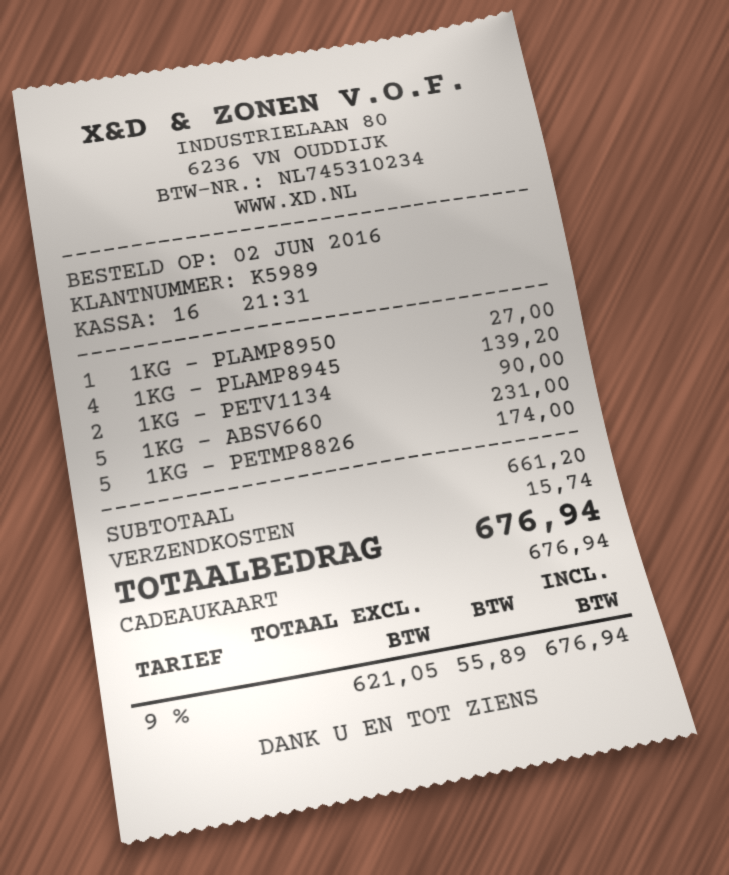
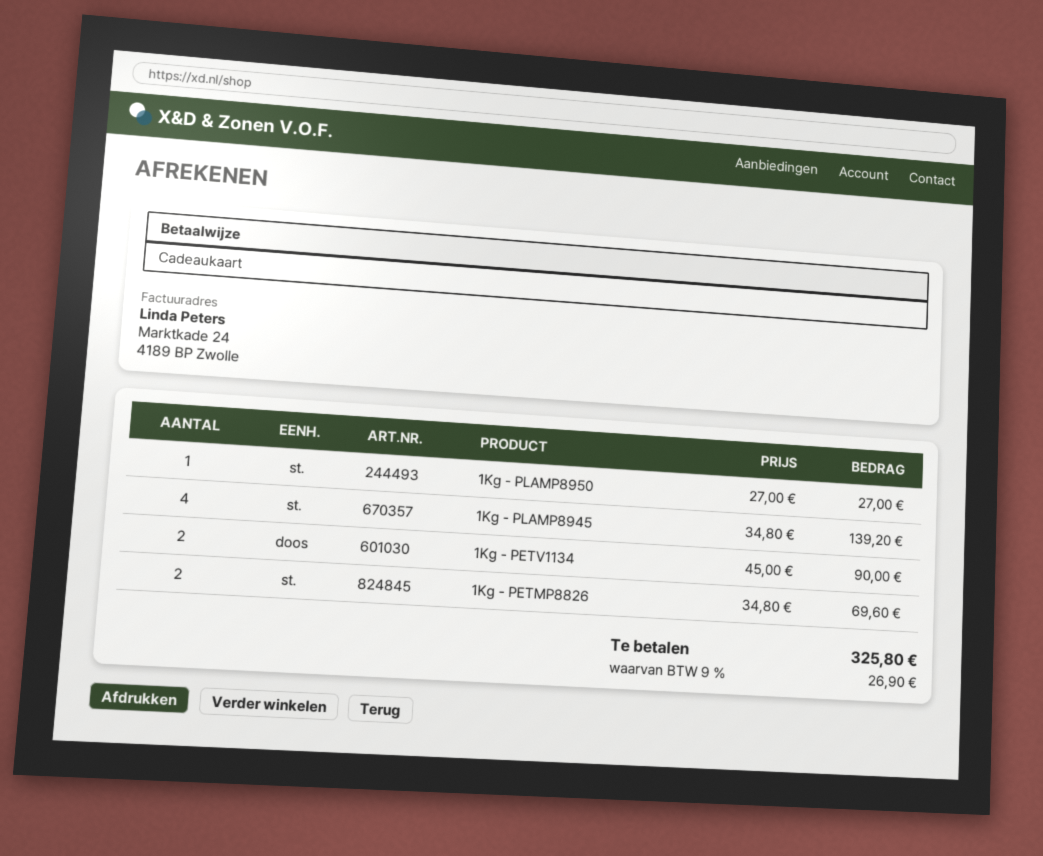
1KG - ABSV660: 5 for 231.00 -> none
1KG - PETMP8826: 5 for 174.00 -> 2 for 69.60
shipping: 15.74 -> none
tax: 9% = 55.89 -> 9% = 26.90
total: 676.94 -> 325.80

